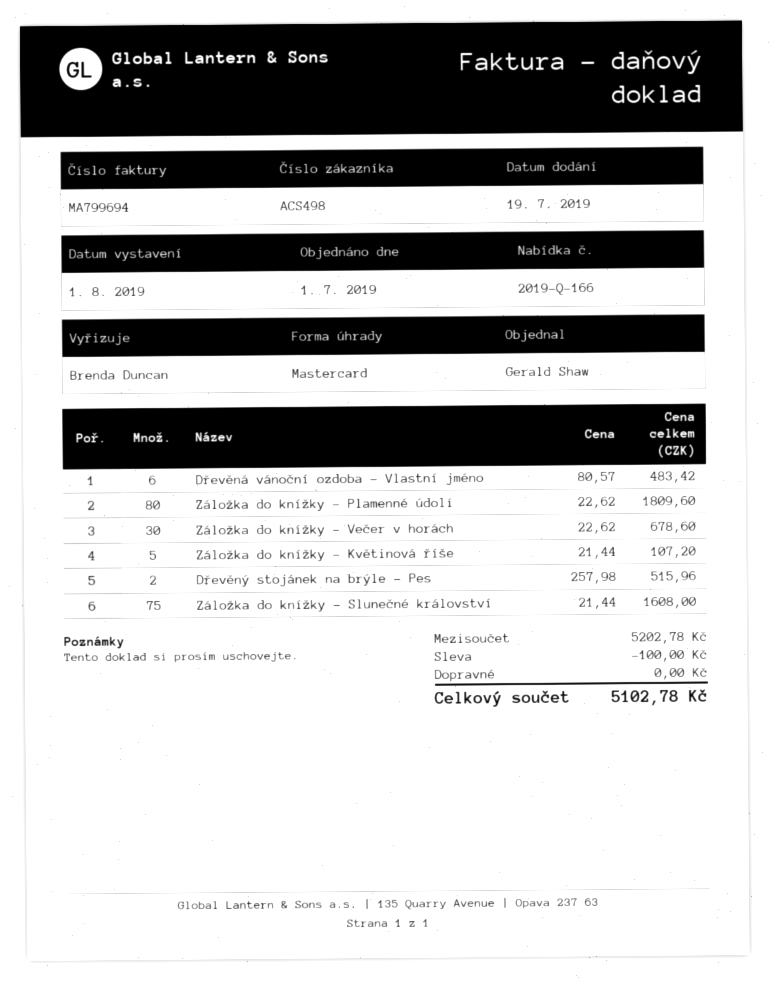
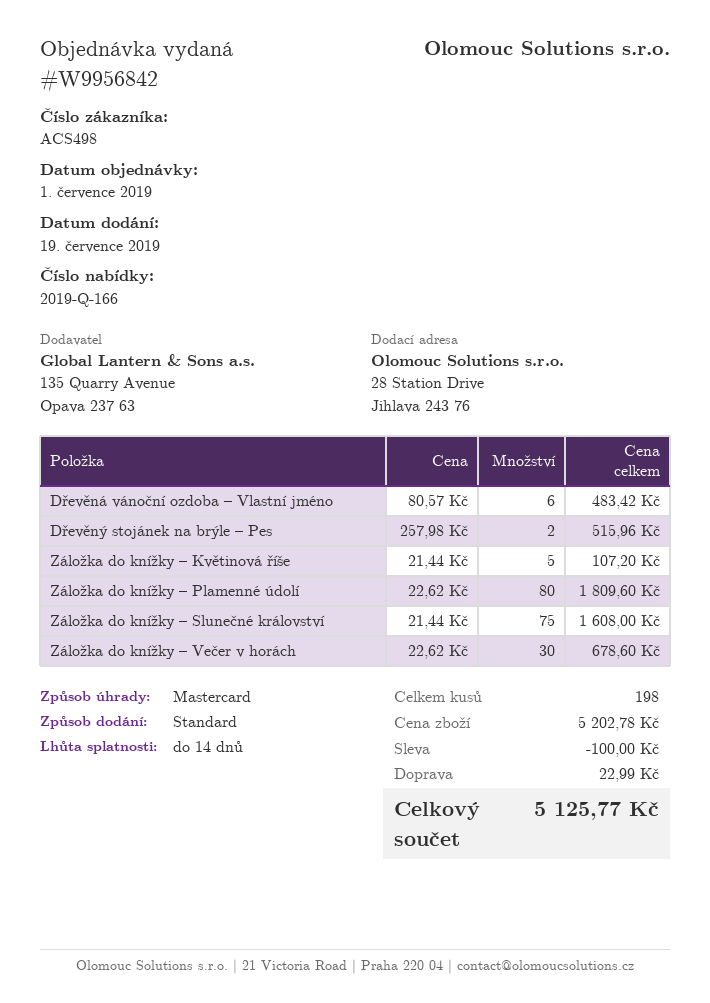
shipping: 0.00 -> 22.99
total: 5102.78 -> 5125.77

